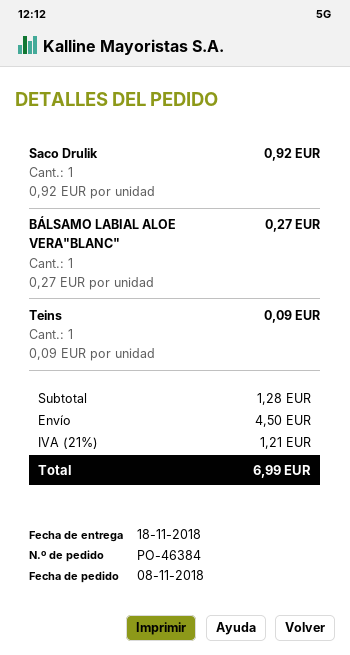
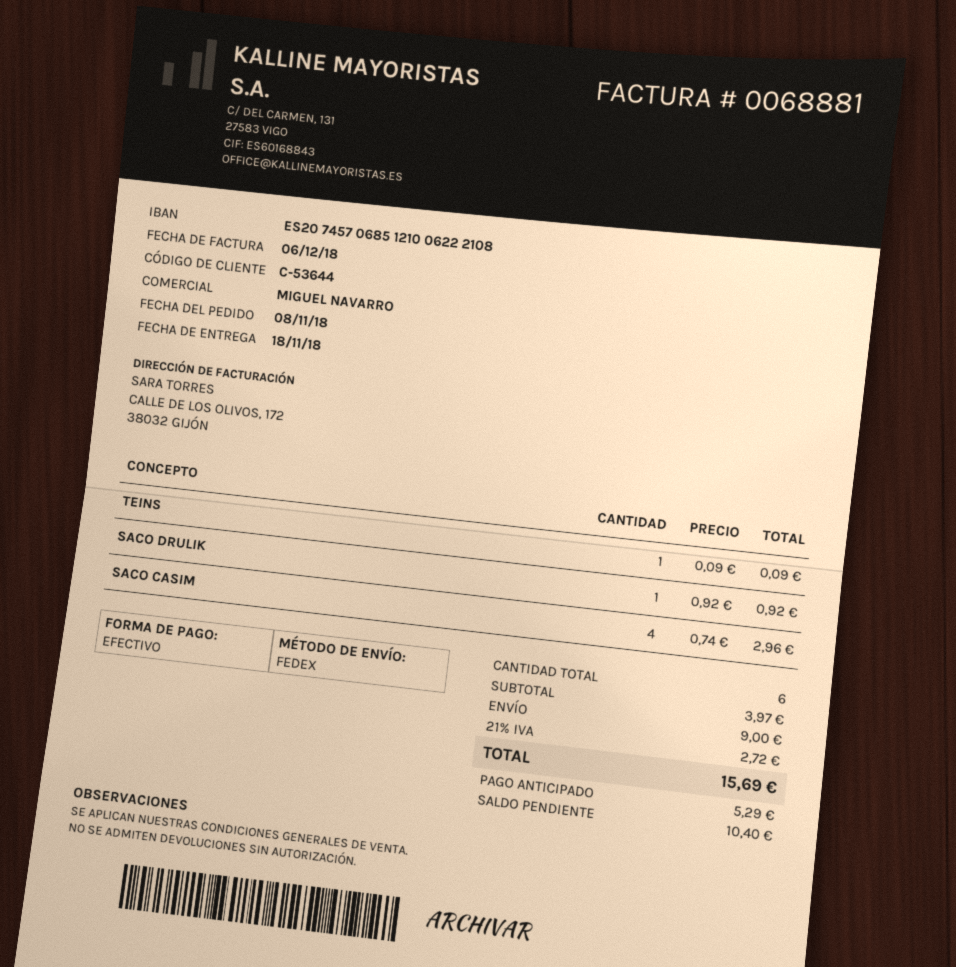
BÁLSAMO LABIAL ALOE VERA"BLANC": 1 x 0.27 = 0.27 -> none
SACO CASIM: none -> 4 x 0.74 = 2.96
subtotal: 1.28 -> 3.97
shipping: 4.50 -> 9.00
tax: 21% = 1.21 -> 21% = 2.72
total: 6.99 -> 15.69

